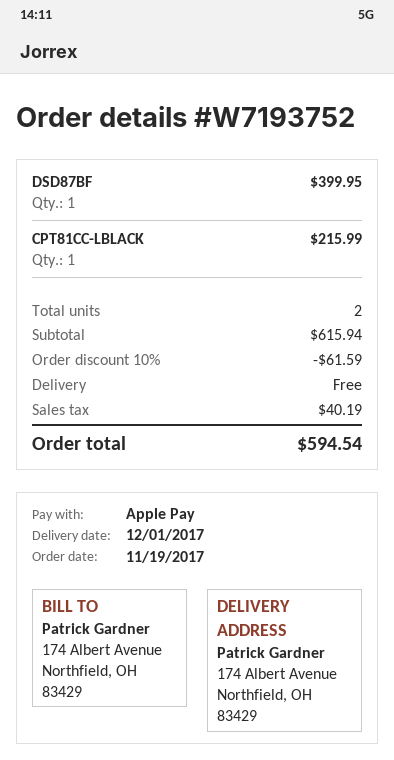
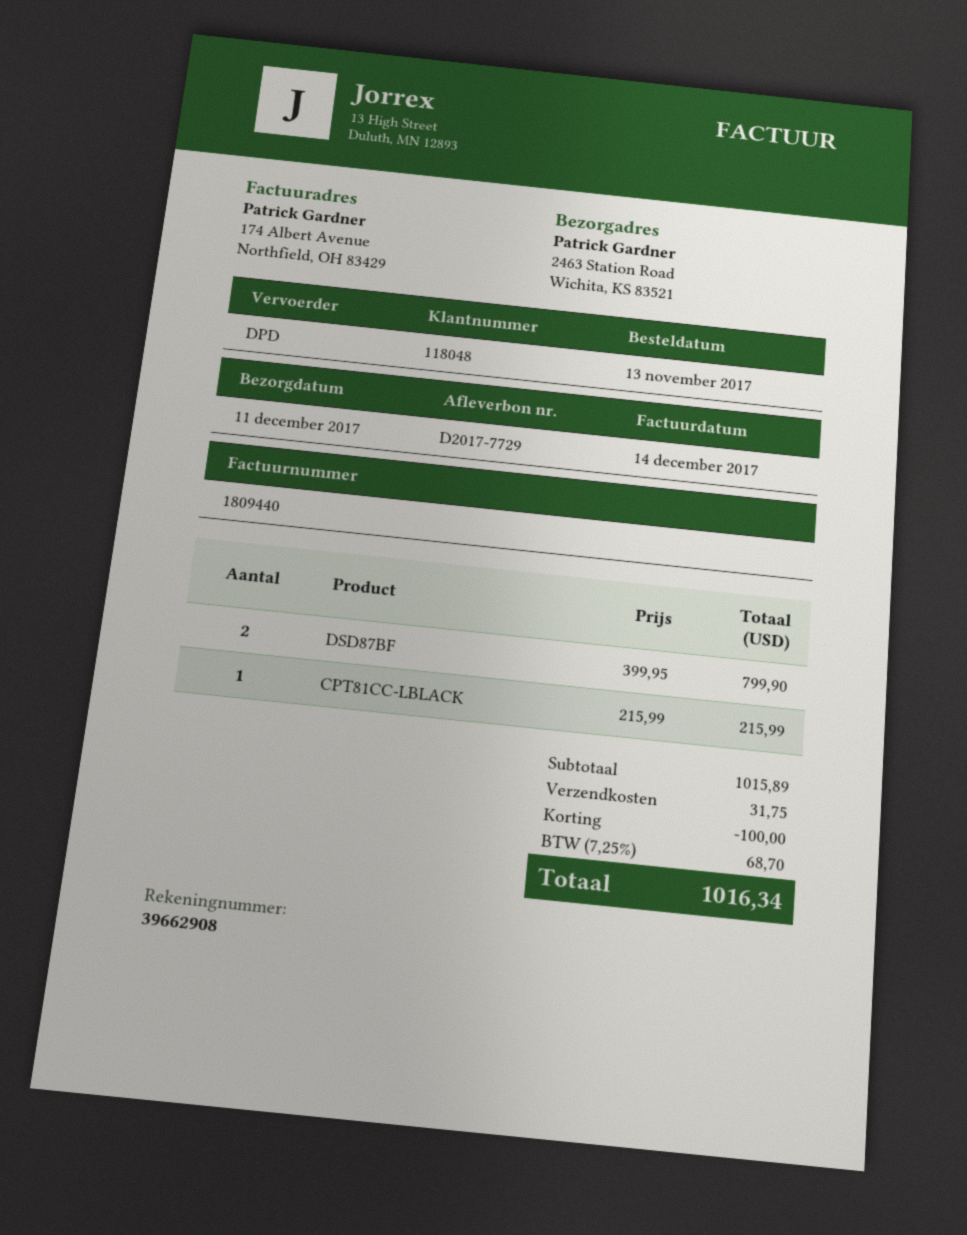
order date: 2017-11-19 -> 2017-11-13
delivery date: 2017-12-01 -> 2017-12-11
ship to: 174 Albert Avenue, Northfield, OH 83429 -> 2463 Station Road, Wichita, KS 83521
DSD87BF: 1 for 399.95 -> 2 for 799.90
subtotal: 615.94 -> 1015.89
discount: 61.59 -> 100.00
shipping: 0.00 -> 31.75
tax: 40.19 -> 68.70
total: 594.54 -> 1016.34

